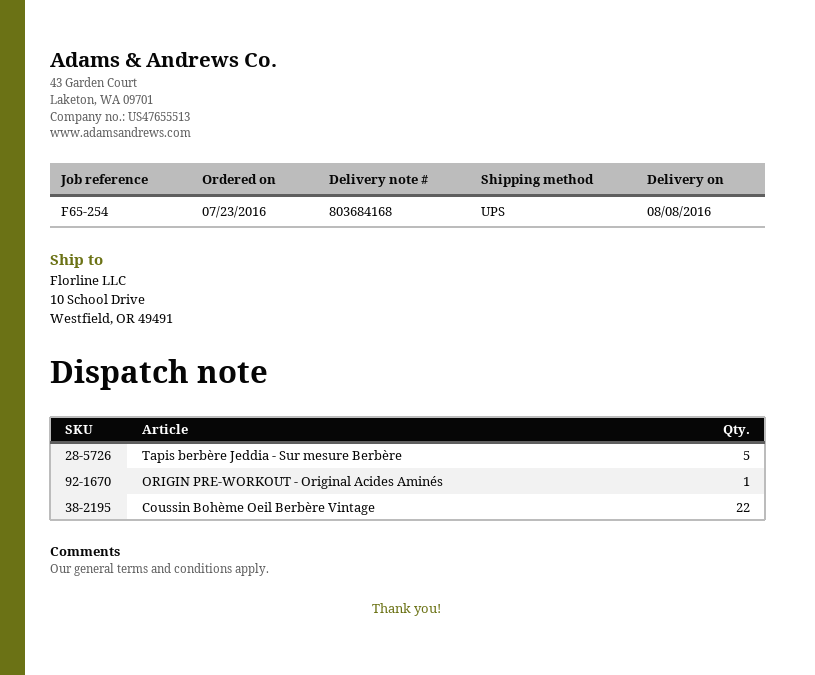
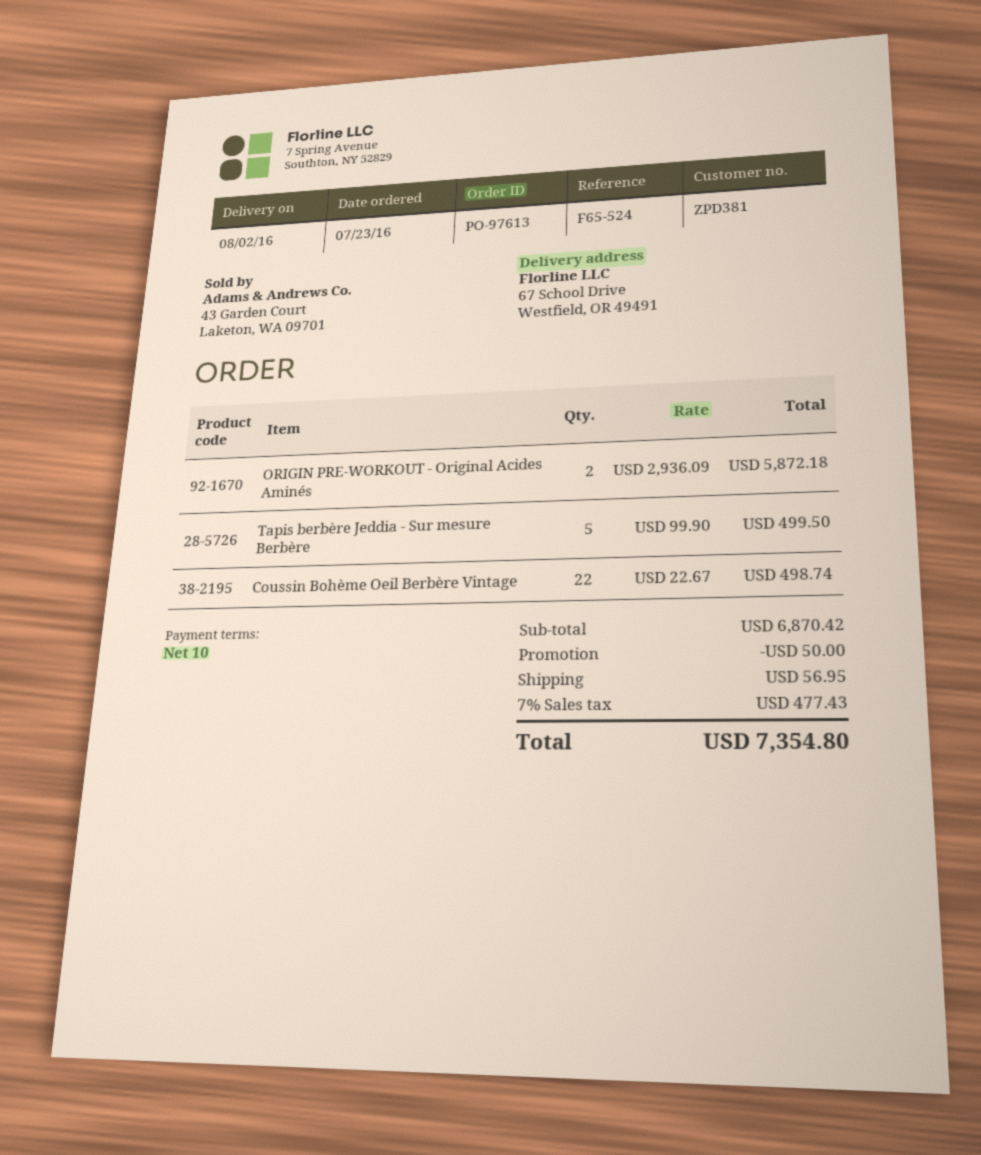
delivery date: 2016-08-08 -> 2016-08-02
reference: F65-254 -> F65-524
ship to: 10 School Drive, Westfield, OR 49491 -> 67 School Drive, Westfield, OR 49491
ORIGIN PRE-WORKOUT - Original Acides Aminés: 1 -> 2

